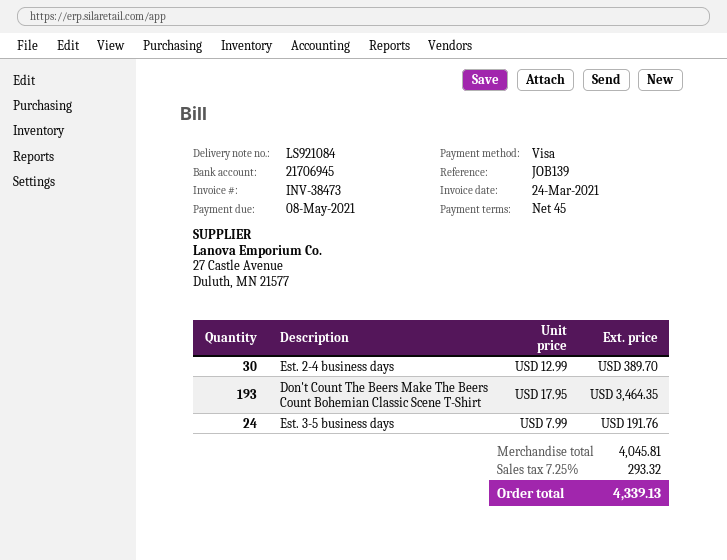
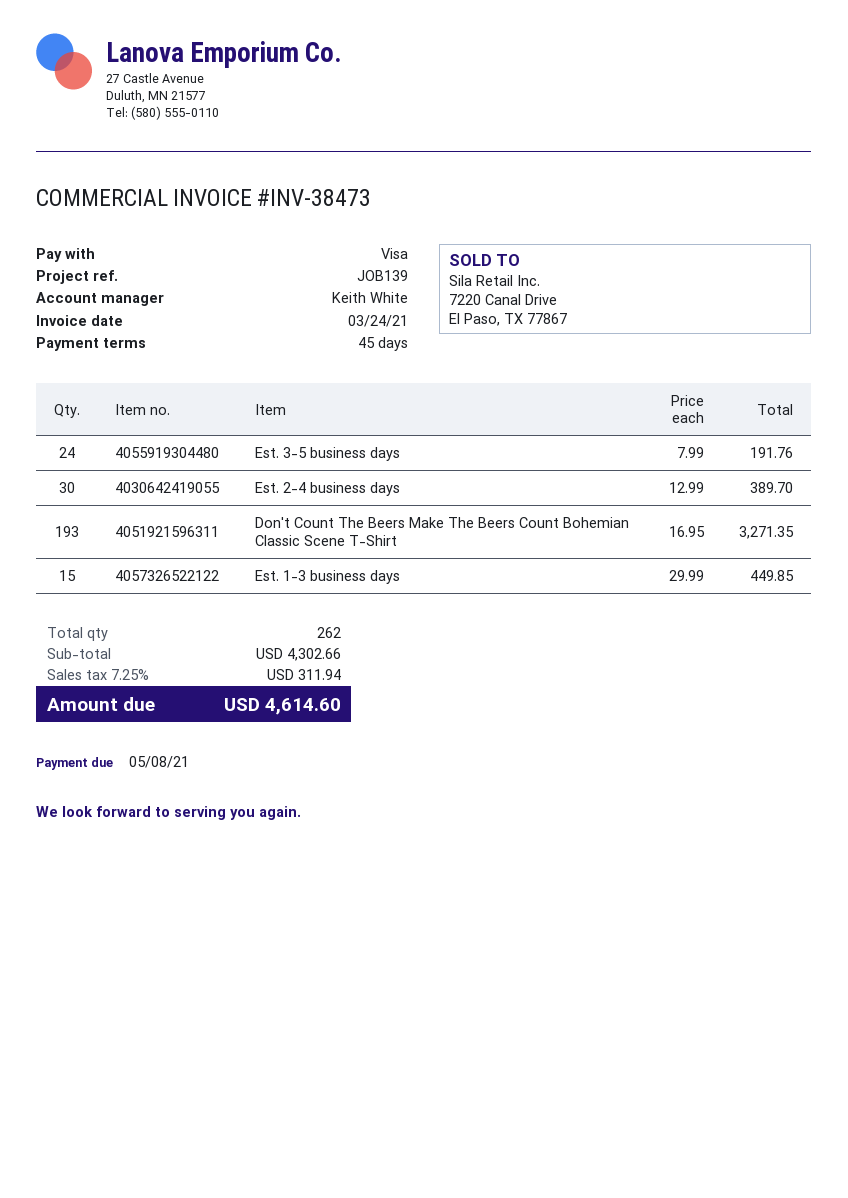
Don't Count The Beers Make The Beers Count Bohemian Classic Scene T-Shirt: 193 x 17.95 = 3464.35 -> 193 x 16.95 = 3271.35
Est. 1-3 business days: none -> 15 x 29.99 = 449.85
subtotal: 4045.81 -> 4302.66
tax: 7.25% = 293.32 -> 7.25% = 311.94
total: 4339.13 -> 4614.60

